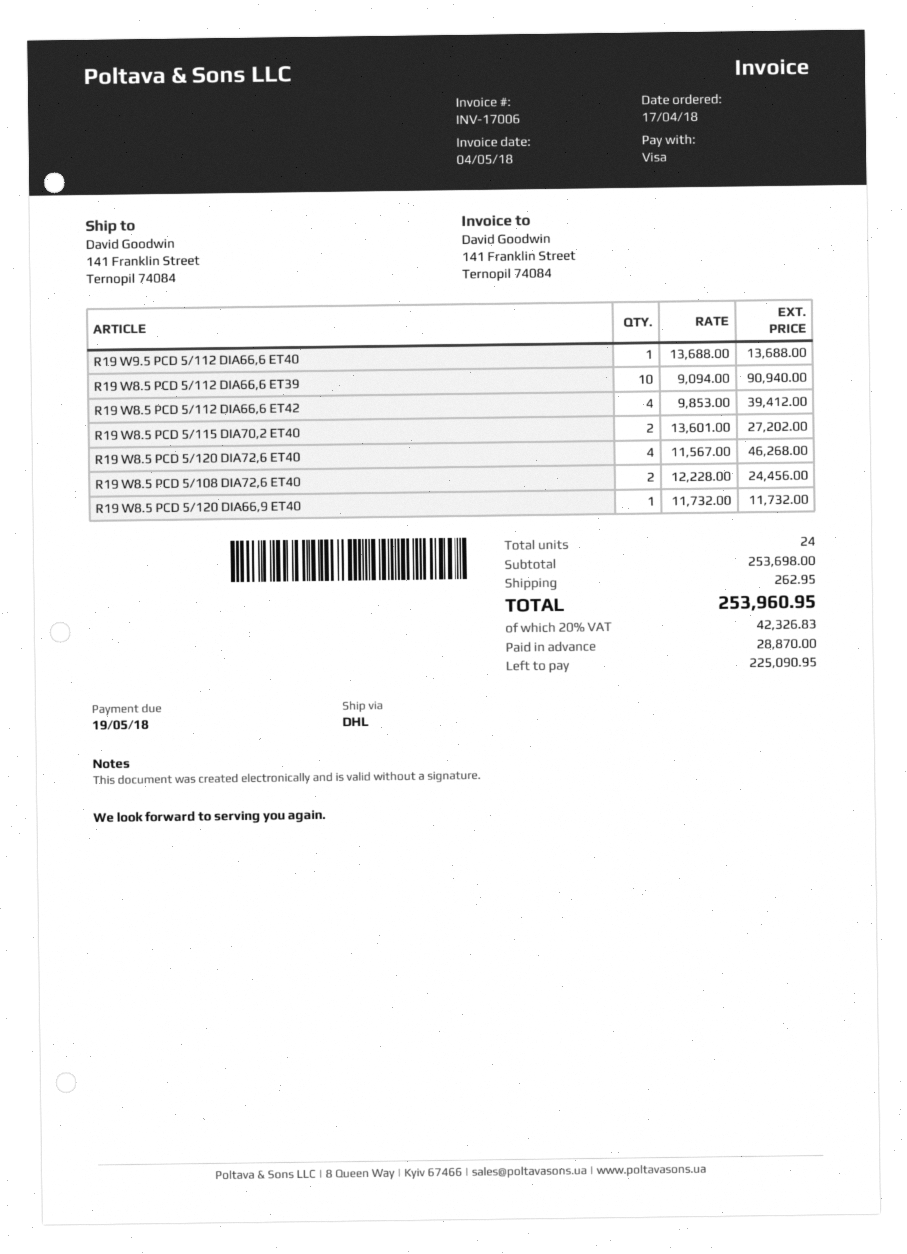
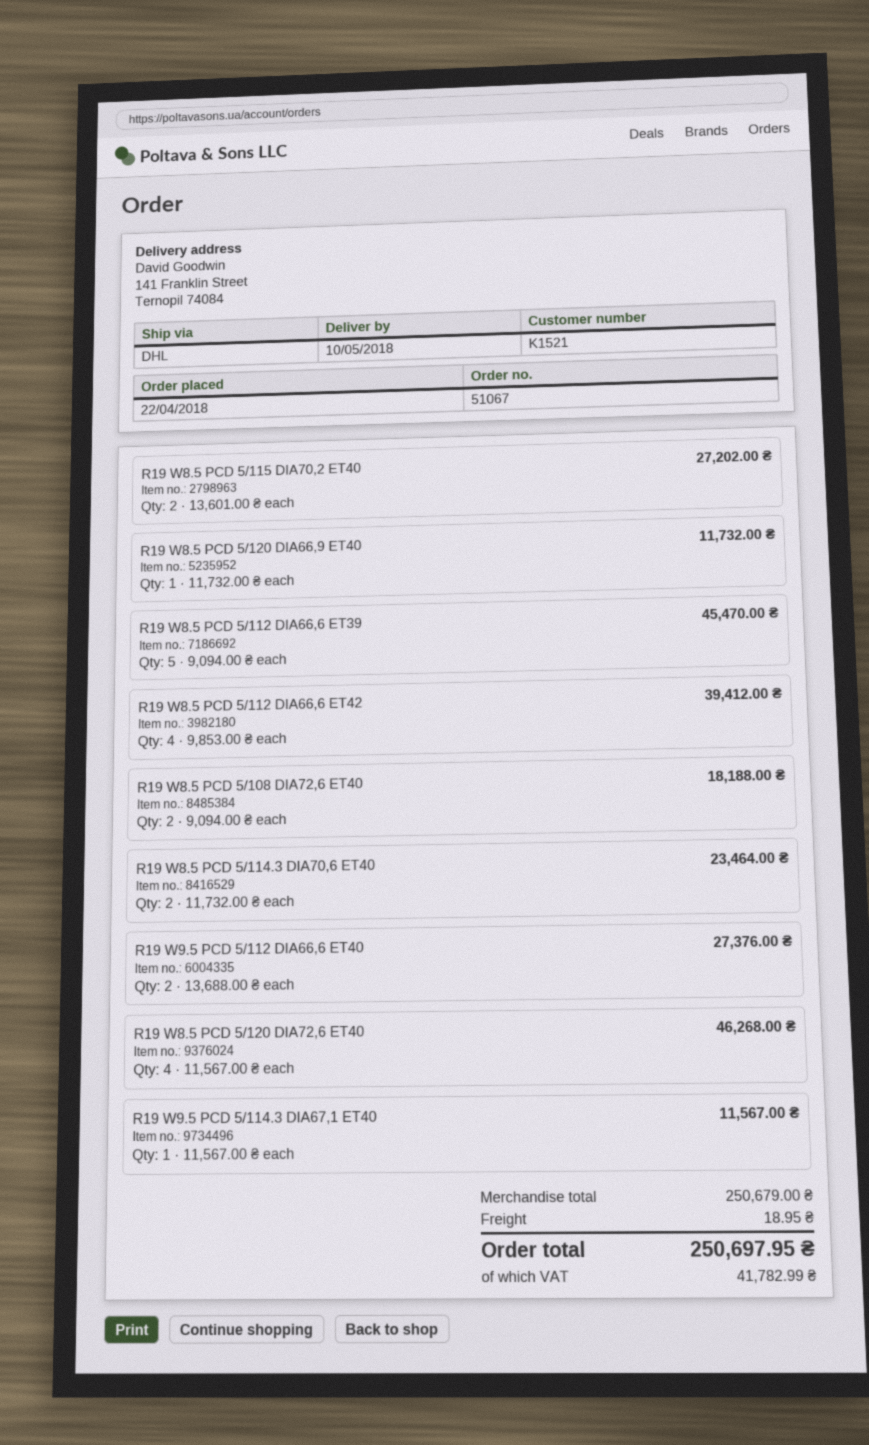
order date: 2018-04-17 -> 2018-04-22
R19 W9.5 PCD 5/112 DIA66,6 ET40: 1 x 13688.00 = 13688.00 -> 2 x 13688.00 = 27376.00
R19 W8.5 PCD 5/112 DIA66,6 ET39: 10 x 9094.00 = 90940.00 -> 5 x 9094.00 = 45470.00
R19 W8.5 PCD 5/108 DIA72,6 ET40: 2 x 12228.00 = 24456.00 -> 2 x 9094.00 = 18188.00
R19 W8.5 PCD 5/114.3 DIA70,6 ET40: none -> 2 x 11732.00 = 23464.00
R19 W9.5 PCD 5/114.3 DIA67,1 ET40: none -> 1 x 11567.00 = 11567.00
subtotal: 253698.00 -> 250679.00
shipping: 262.95 -> 18.95
tax: 42326.83 -> 41782.99
total: 253960.95 -> 250697.95

